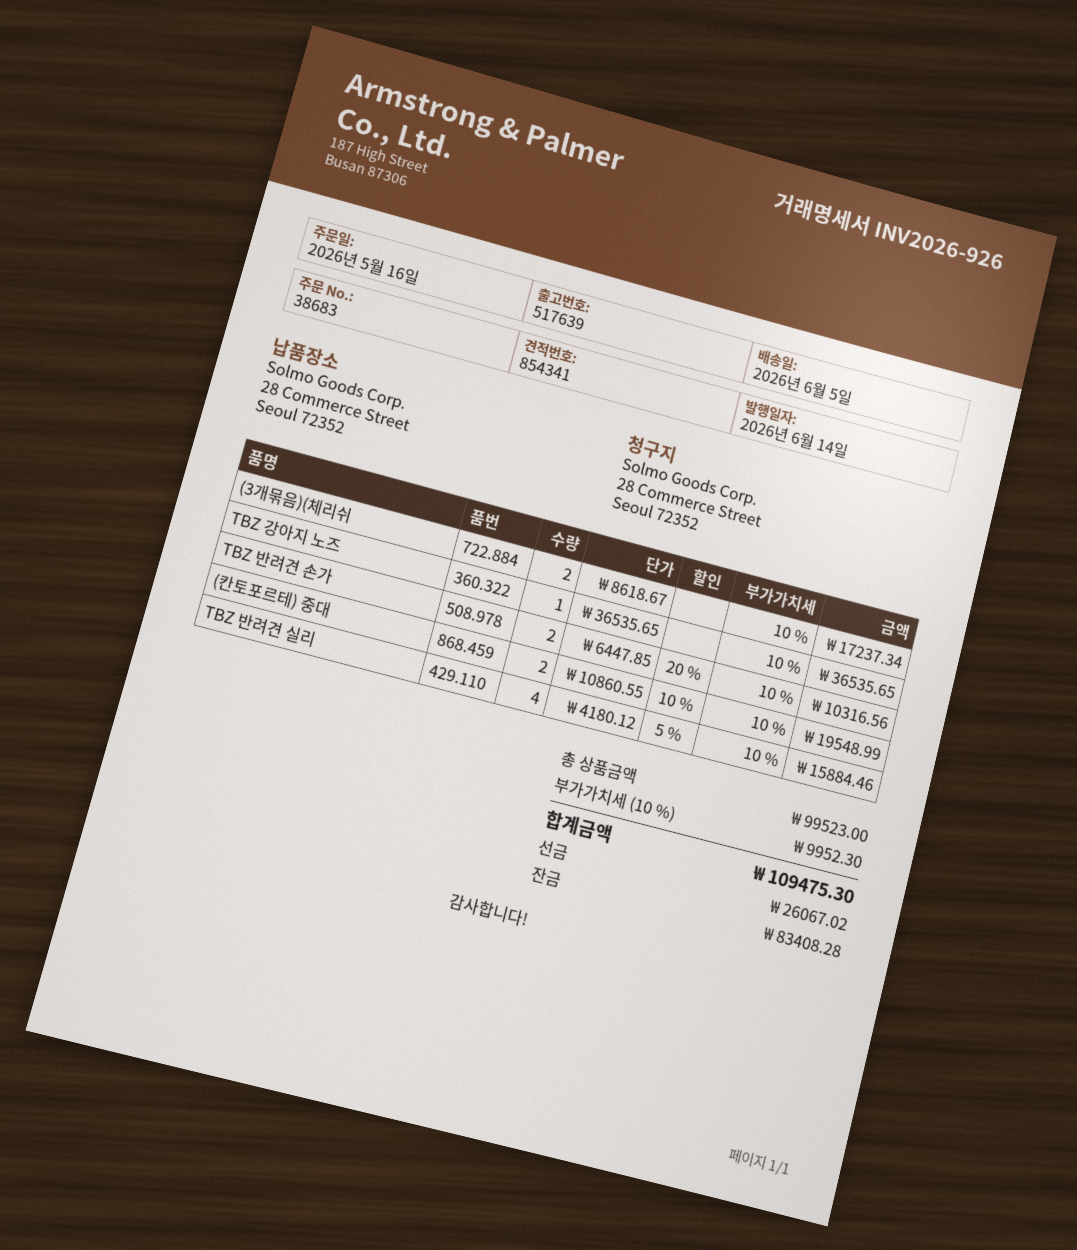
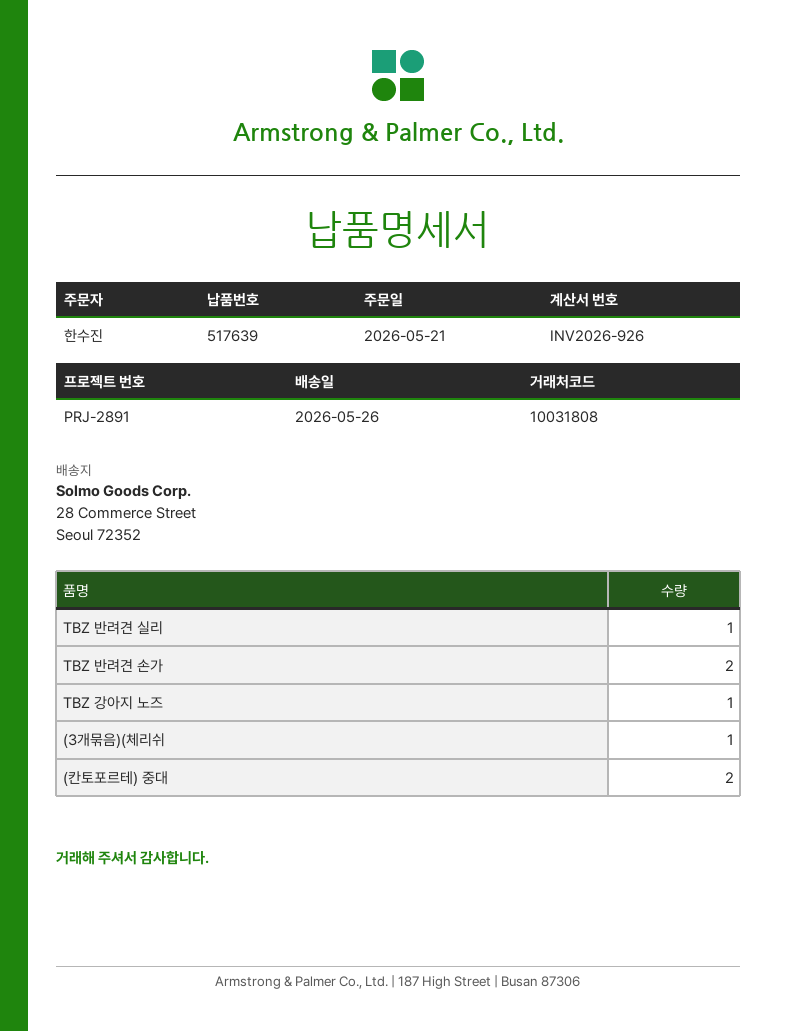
order date: 2026-05-16 -> 2026-05-21
delivery date: 2026-06-05 -> 2026-05-26
(3개묶음)(체리쉬: 2 -> 1
TBZ 반려견 실리: 4 -> 1

